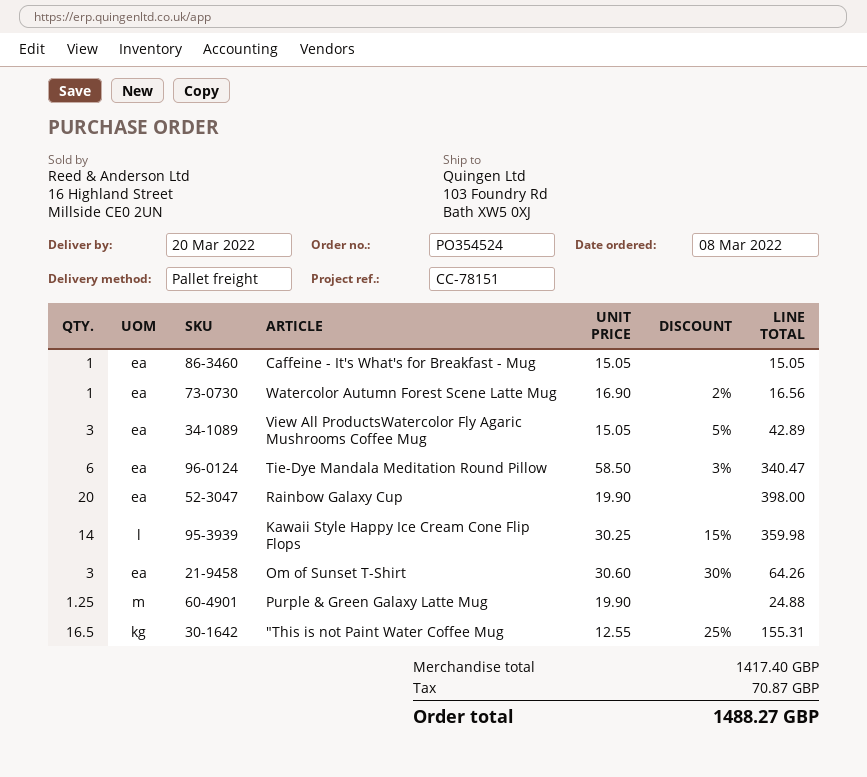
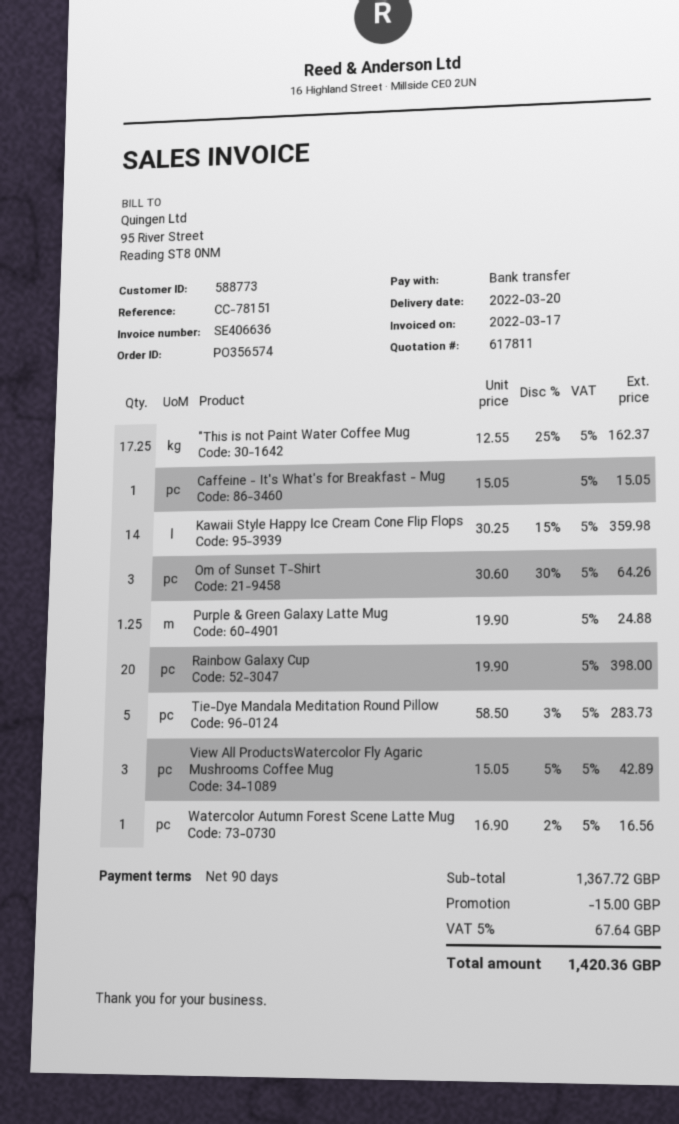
order number: PO354524 -> PO356574
Tie-Dye Mandala Meditation Round Pillow: 6 x 58.50 - 3% = 340.47 -> 5 x 58.50 - 3% = 283.73
"This is not Paint Water Coffee Mug: 16.5 x 12.55 - 25% = 155.31 -> 17.25 x 12.55 - 25% = 162.37
subtotal: 1417.40 -> 1367.72
discount: none -> 15.00
tax: 70.87 -> 67.64
total: 1488.27 -> 1420.36

